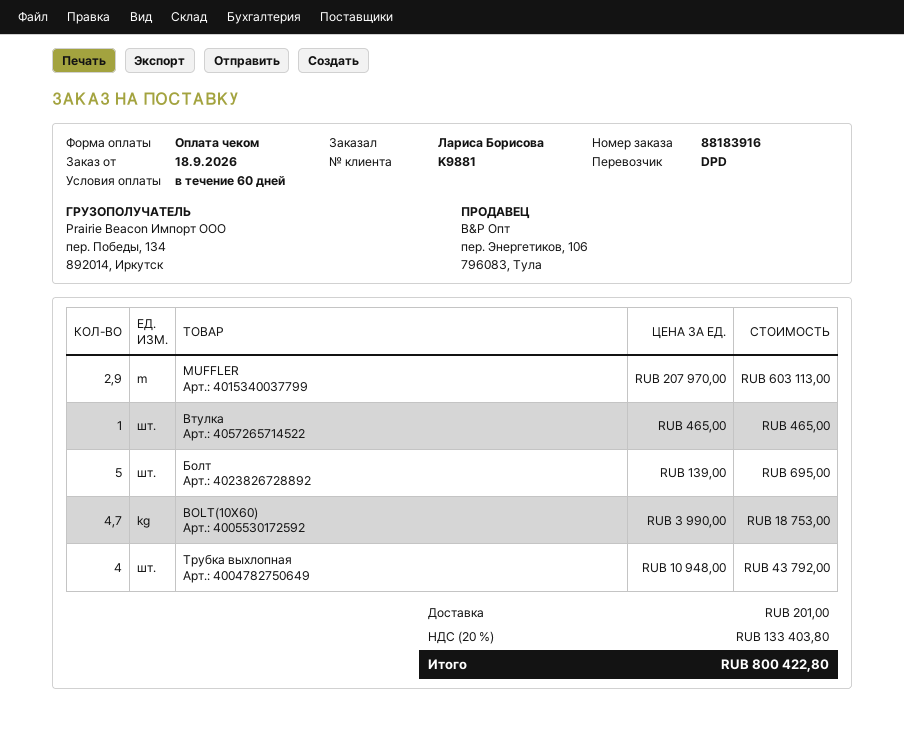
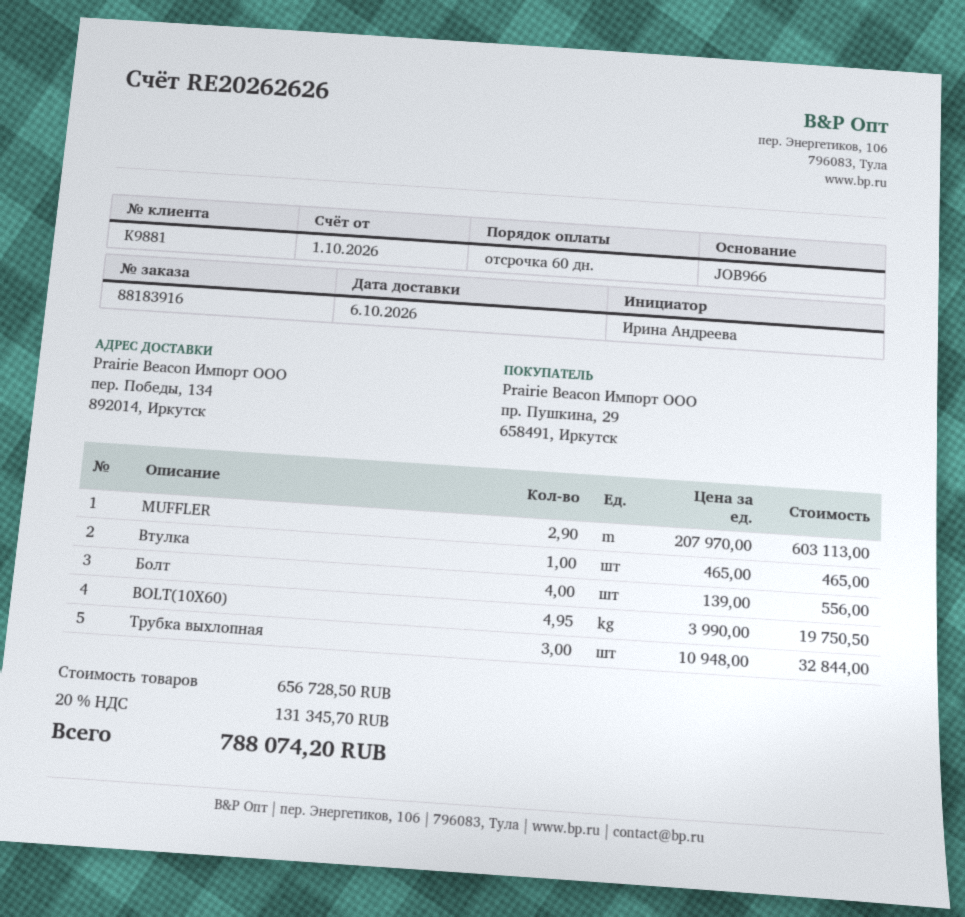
ordered by: Лариса Борисова -> Ирина Андреева
Болт: 5 x 139.00 = 695.00 -> 4 x 139.00 = 556.00
BOLT(10X60): 4.7 x 3990.00 = 18753.00 -> 4.95 x 3990.00 = 19750.50
Трубка выхлопная: 4 x 10948.00 = 43792.00 -> 3 x 10948.00 = 32844.00
shipping: 201.00 -> none
tax: 20% = 133403.80 -> 20% = 131345.70
total: 800422.80 -> 788074.20

